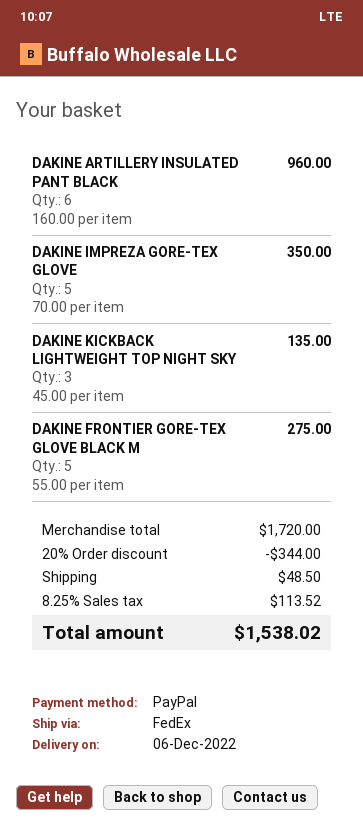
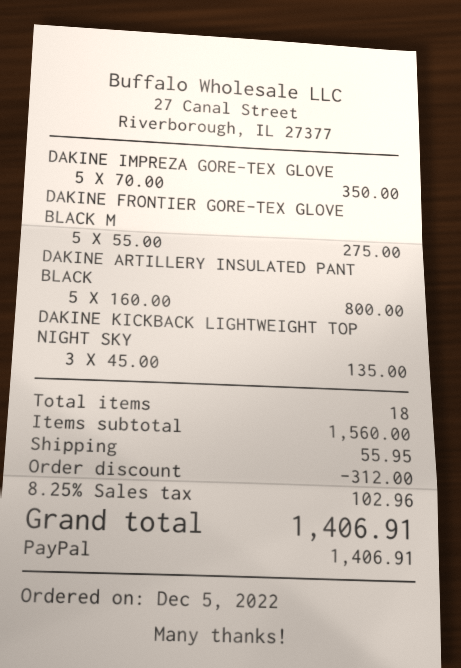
DAKINE ARTILLERY INSULATED PANT BLACK: 6 x 160.00 = 960.00 -> 5 x 160.00 = 800.00
subtotal: 1720.00 -> 1560.00
discount: 344.00 -> 312.00
shipping: 48.50 -> 55.95
tax: 8.25% = 113.52 -> 8.25% = 102.96
total: 1538.02 -> 1406.91

